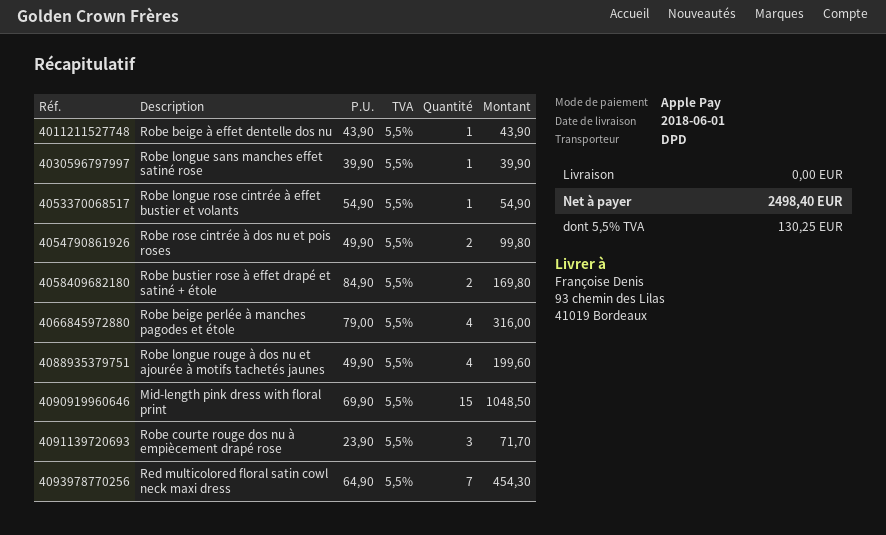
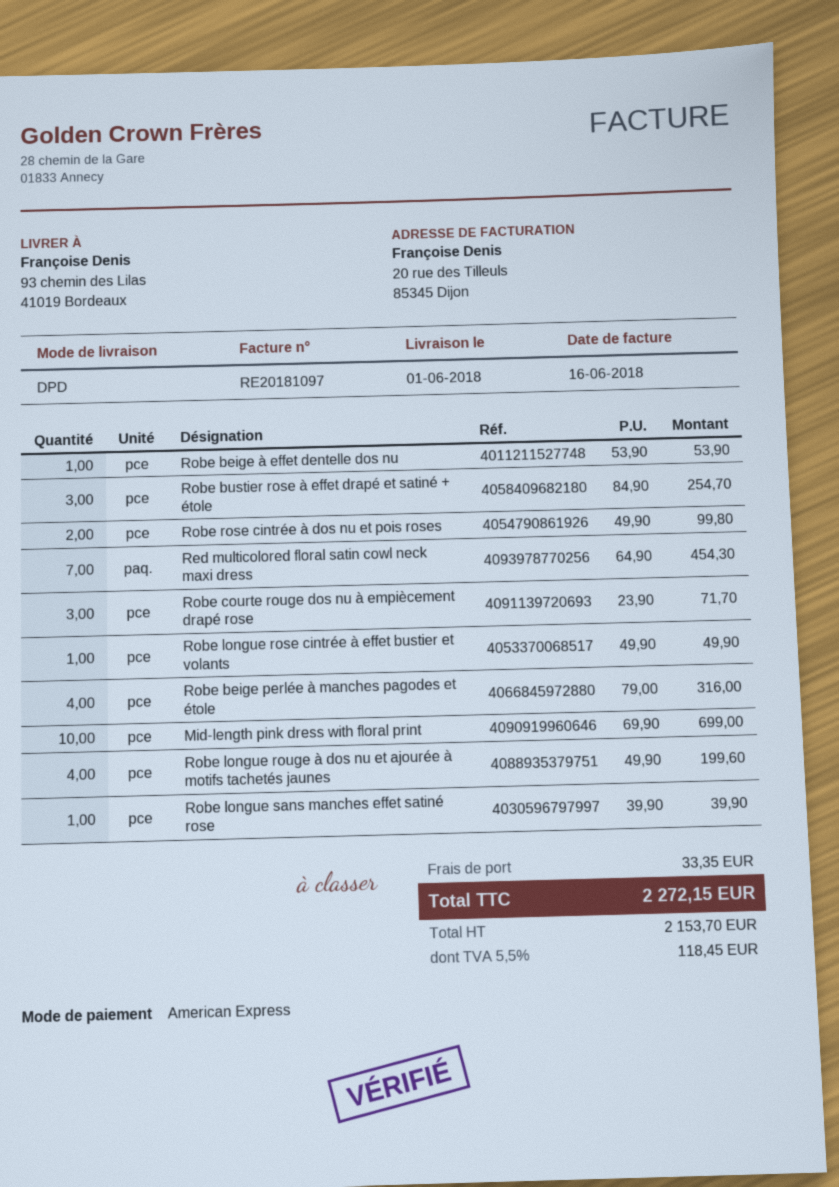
payment method: Apple Pay -> American Express
Robe beige à effet dentelle dos nu: 1 x 43.90 = 43.90 -> 1 x 53.90 = 53.90
Robe longue rose cintrée à effet bustier et volants: 1 x 54.90 = 54.90 -> 1 x 49.90 = 49.90
Robe bustier rose à effet drapé et satiné + étole: 2 x 84.90 = 169.80 -> 3 x 84.90 = 254.70
Mid-length pink dress with floral print: 15 x 69.90 = 1048.50 -> 10 x 69.90 = 699.00
shipping: 0.00 -> 33.35
tax: 5.5% = 130.25 -> 5.5% = 118.45
total: 2498.40 -> 2272.15

